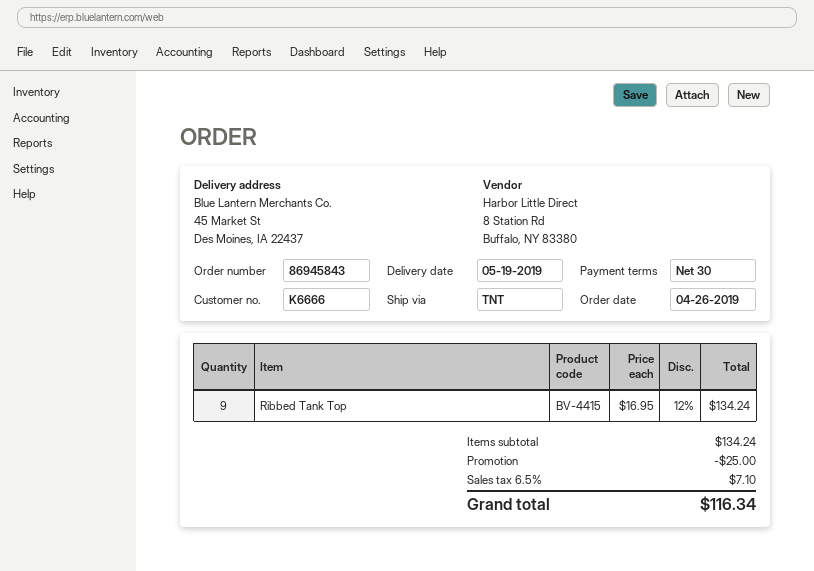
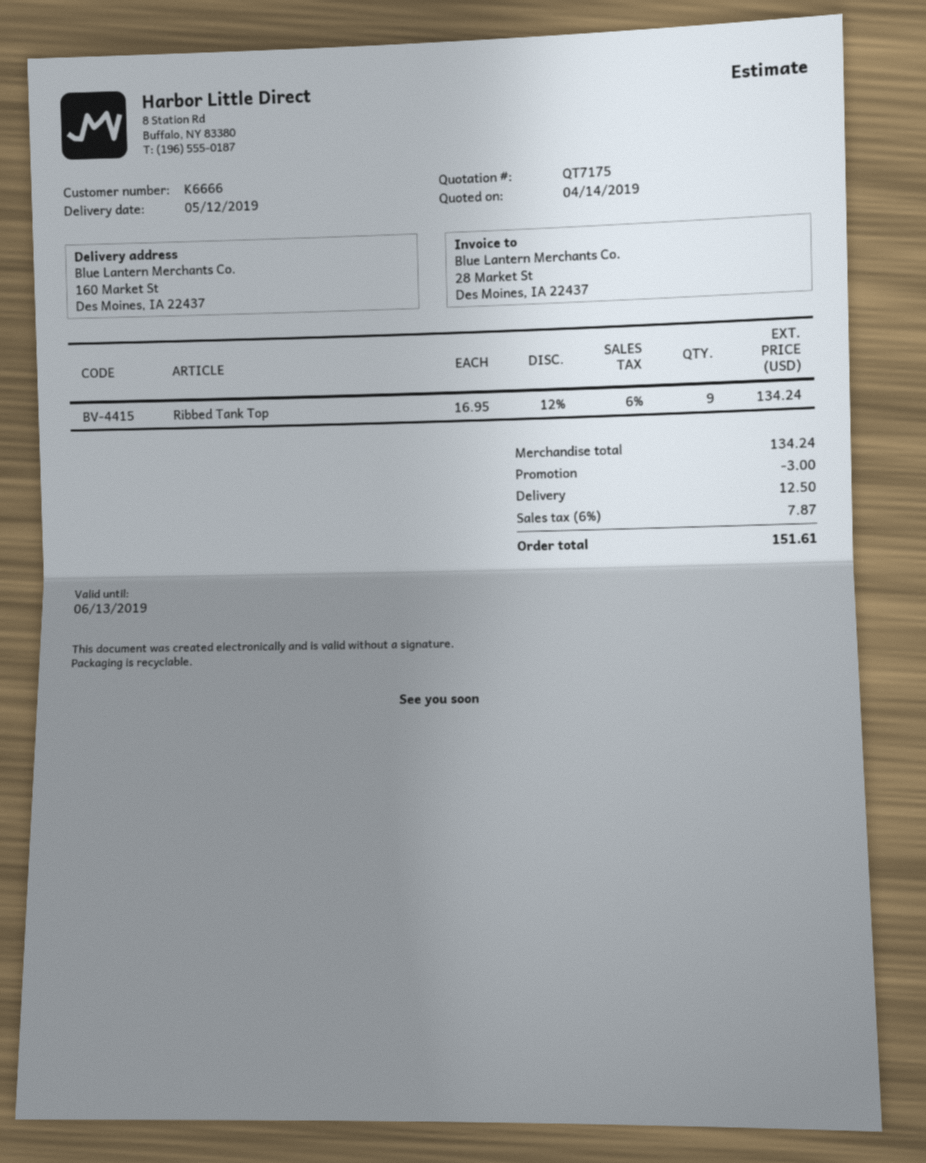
delivery date: 2019-05-19 -> 2019-05-12
ship to: 45 Market St, Des Moines, IA 22437 -> 160 Market St, Des Moines, IA 22437
discount: 25.00 -> 3.00
shipping: none -> 12.50
tax: 6.5% = 7.10 -> 6% = 7.87
total: 116.34 -> 151.61

